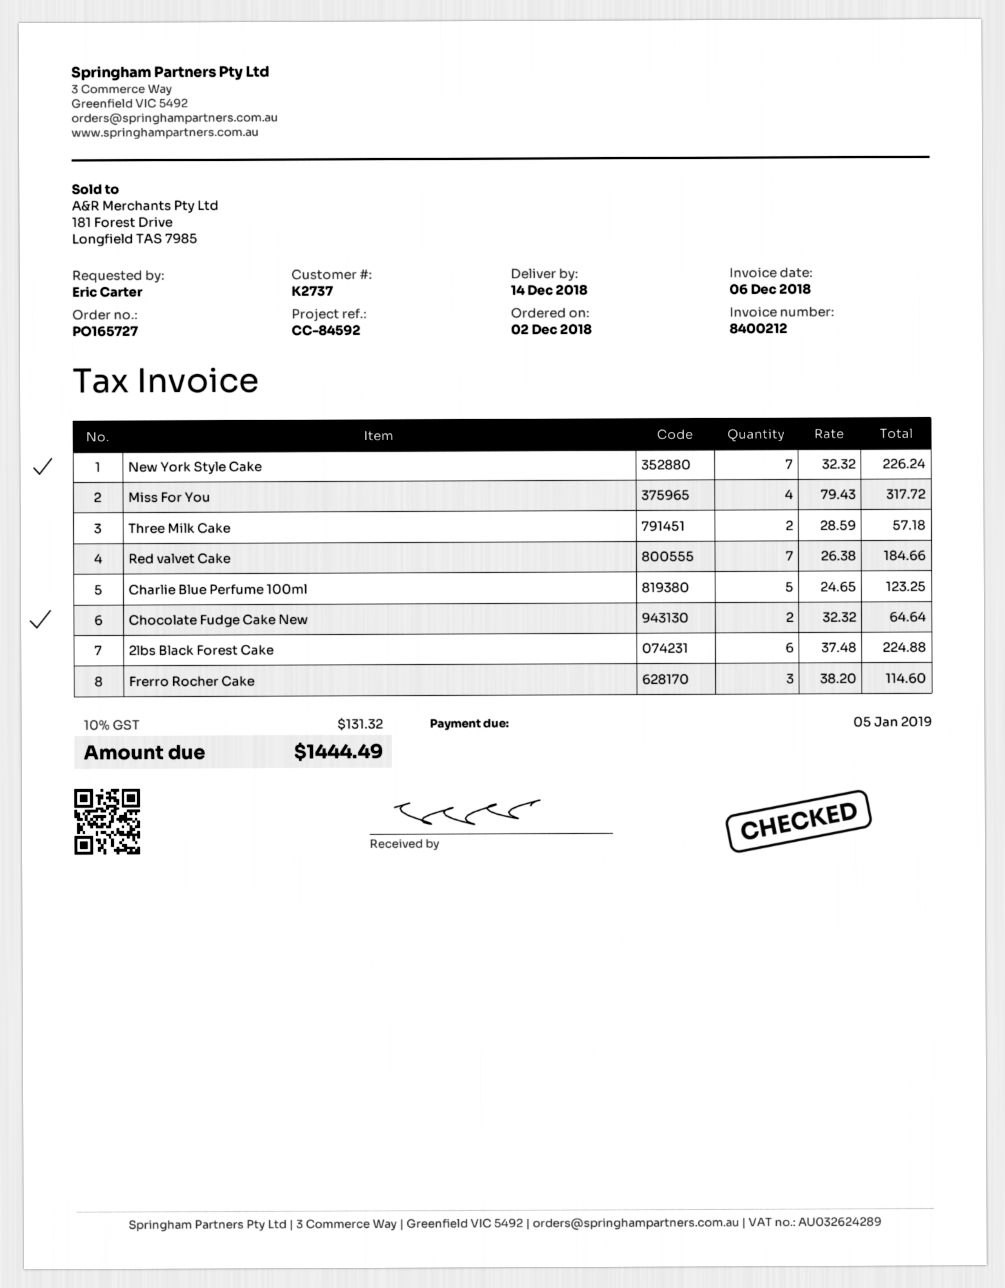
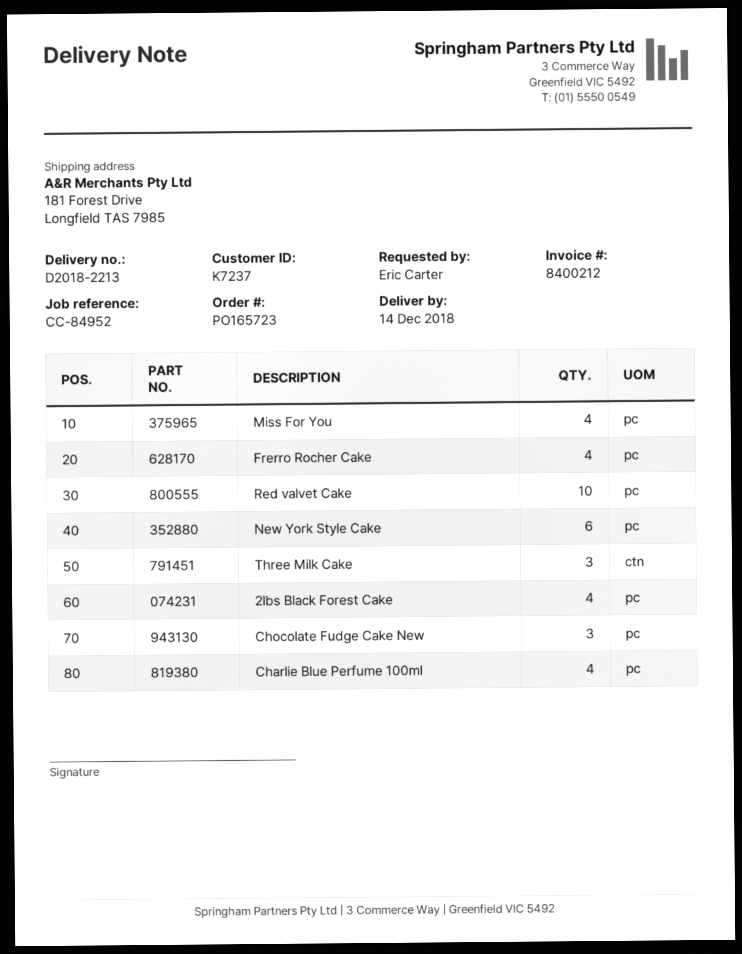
order number: PO165727 -> PO165723
customer number: K2737 -> K7237
reference: CC-84592 -> CC-84952
New York Style Cake: 7 -> 6
Three Milk Cake: 2 -> 3
Red valvet Cake: 7 -> 10
Charlie Blue Perfume 100ml: 5 -> 4
Chocolate Fudge Cake New: 2 -> 3
2lbs Black Forest Cake: 6 -> 4
Frerro Rocher Cake: 3 -> 4

